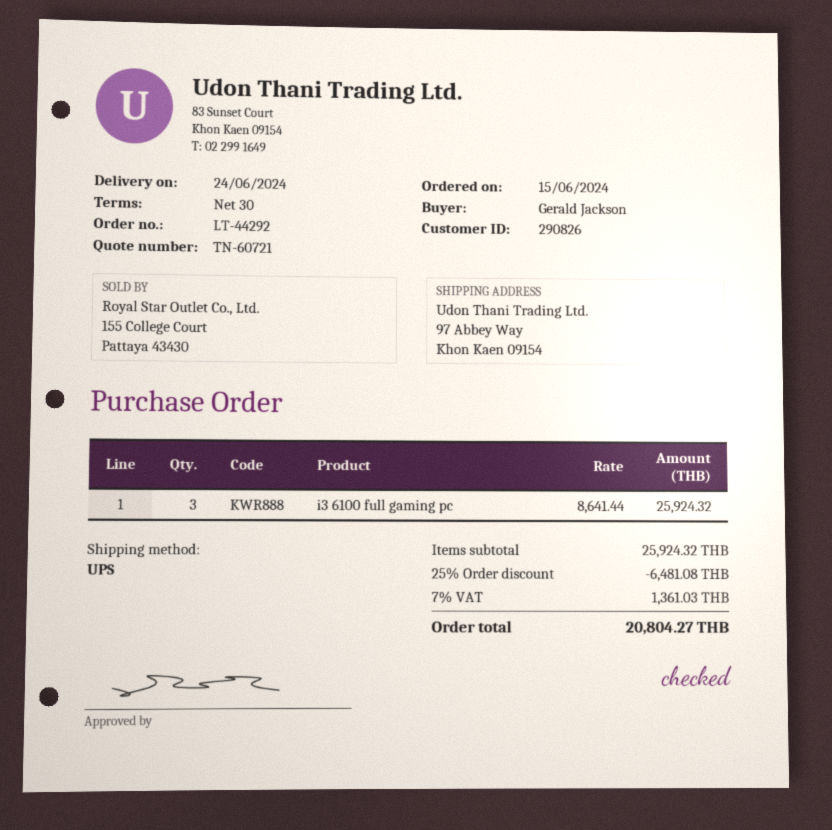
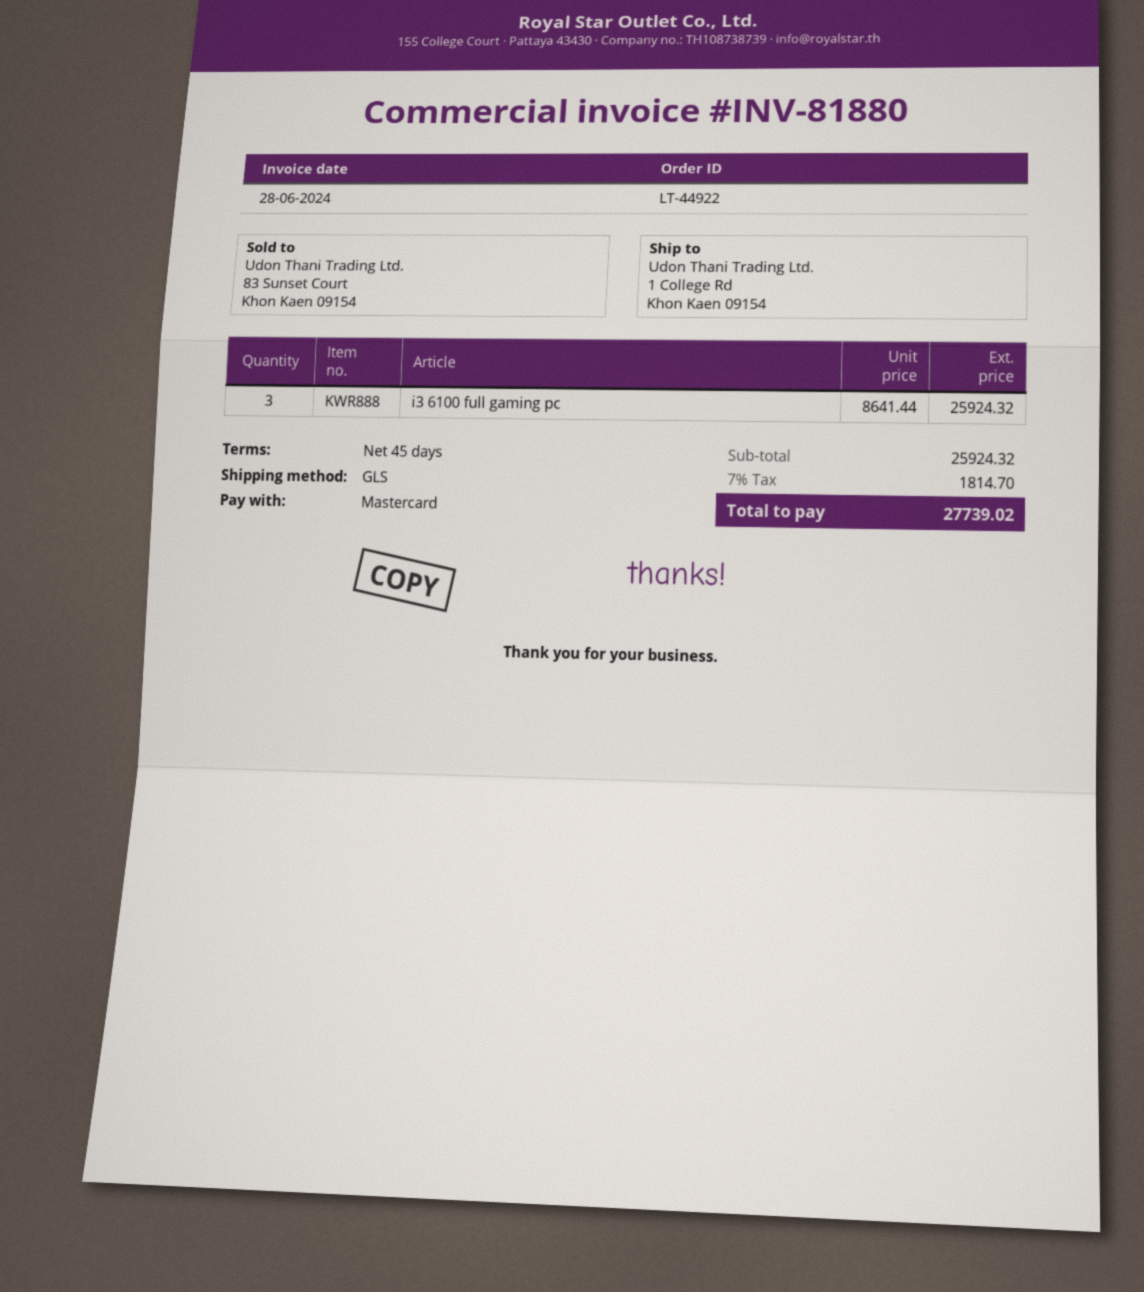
order number: LT-44292 -> LT-44922
payment terms: 30 days -> 45 days
shipping method: UPS -> GLS
ship to: 97 Abbey Way, Khon Kaen 09154 -> 1 College Rd, Khon Kaen 09154
discount: 25% = 6481.08 -> none
tax: 7% = 1361.03 -> 7% = 1814.70
total: 20804.27 -> 27739.02

